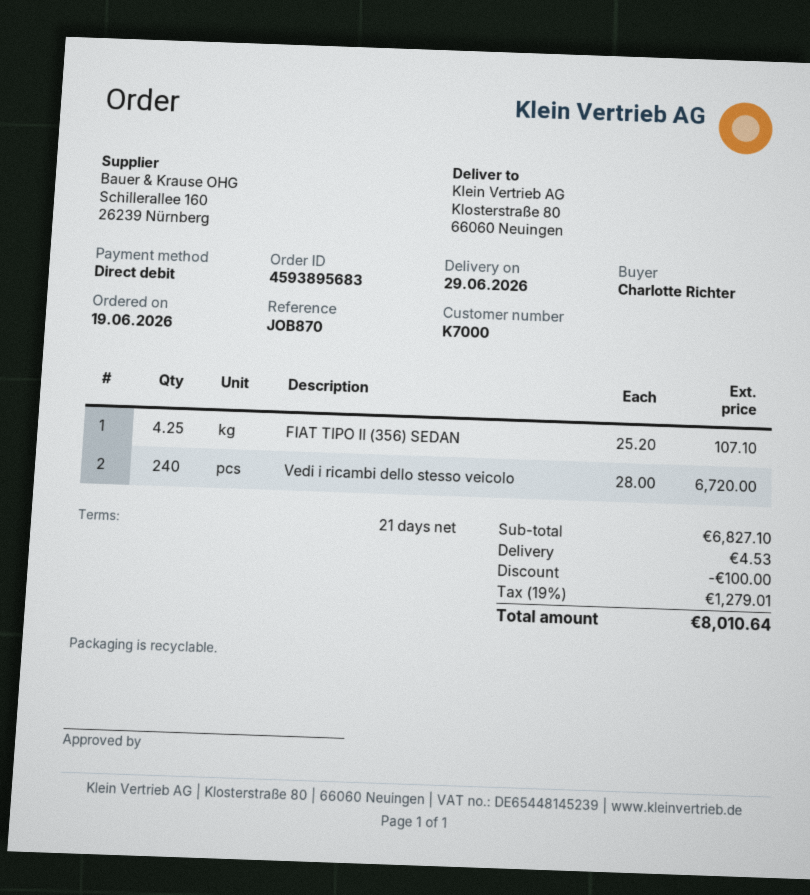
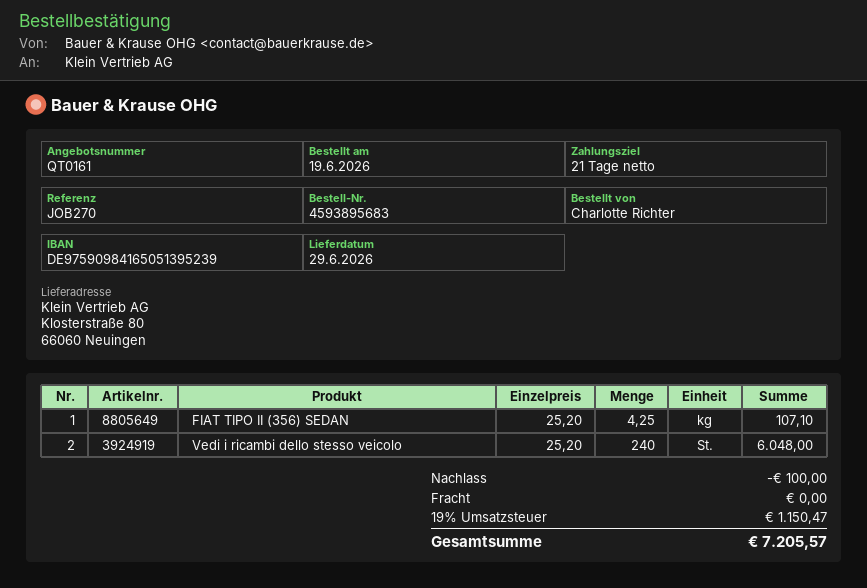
reference: JOB870 -> JOB270
Vedi i ricambi dello stesso veicolo: 240 x 28.00 = 6720.00 -> 240 x 25.20 = 6048.00
shipping: 4.53 -> 0.00
tax: 19% = 1279.01 -> 19% = 1150.47
total: 8010.64 -> 7205.57

